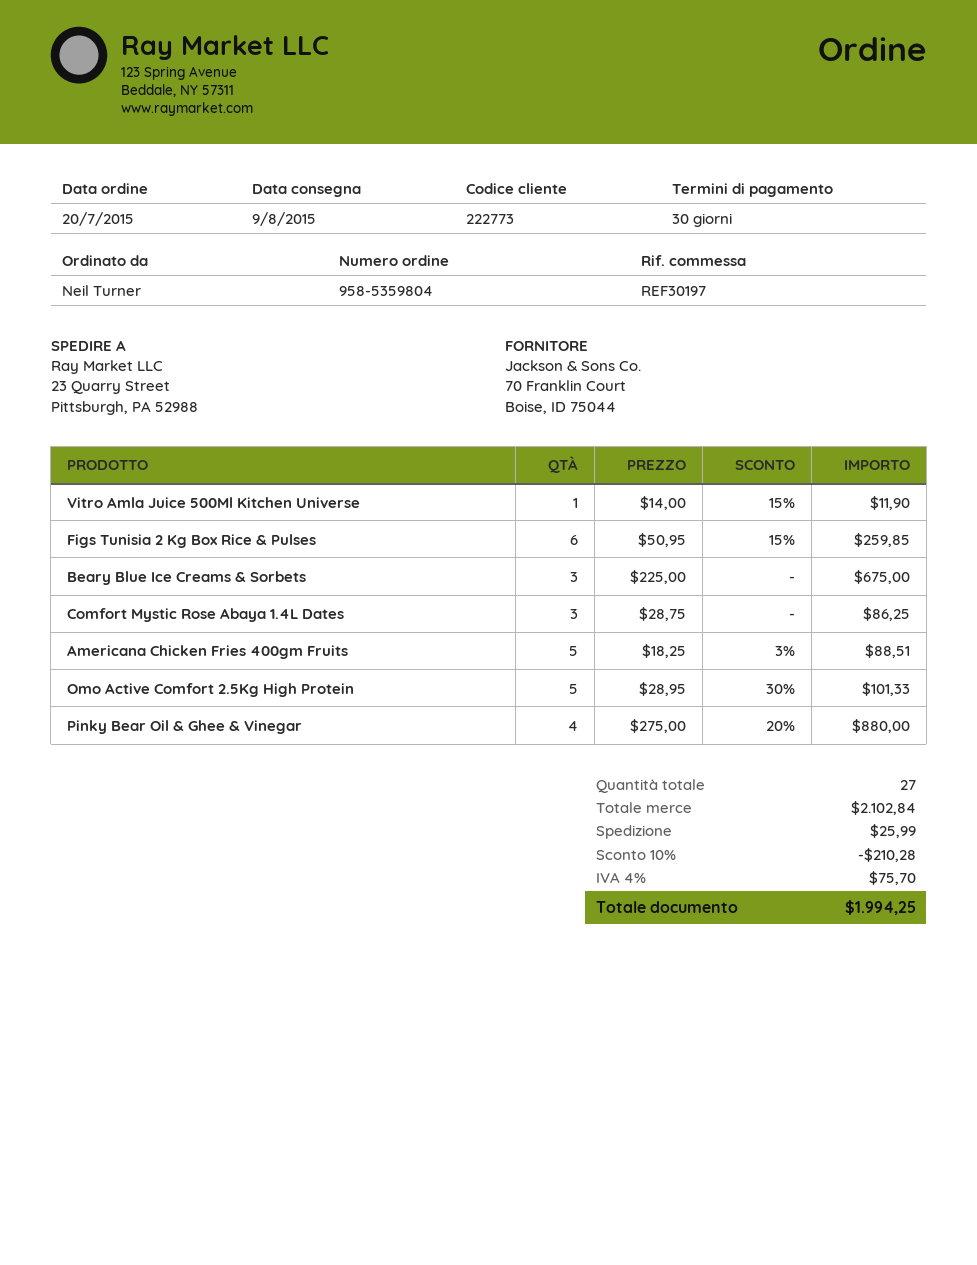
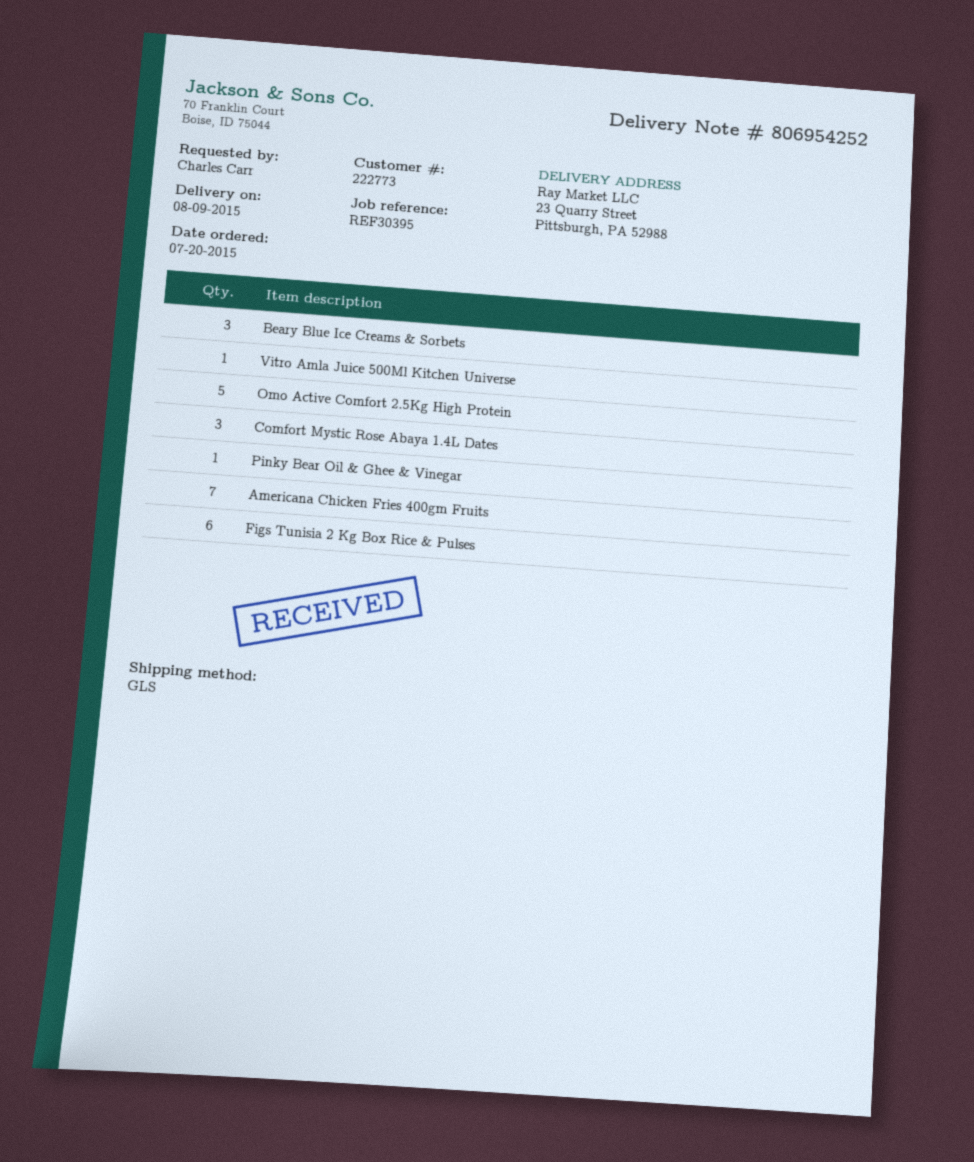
reference: REF30197 -> REF30395
ordered by: Neil Turner -> Charles Carr
Americana Chicken Fries 400gm Fruits: 5 -> 7
Pinky Bear Oil & Ghee & Vinegar: 4 -> 1

